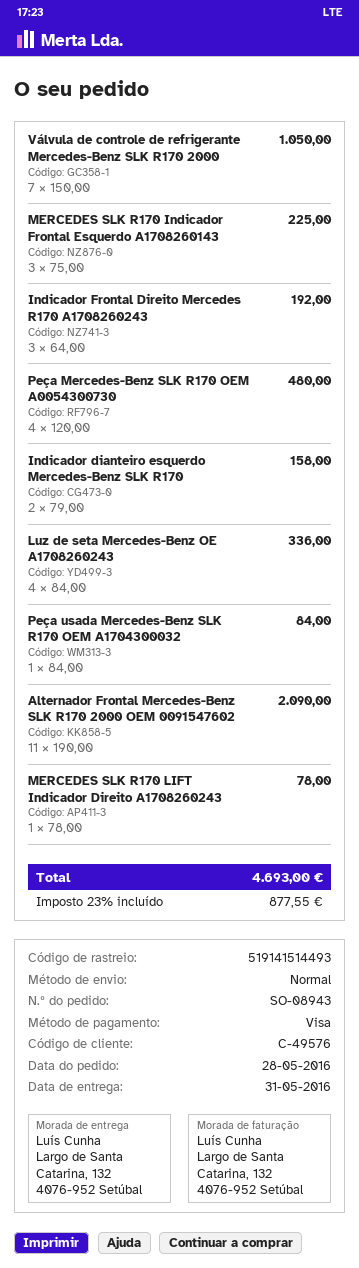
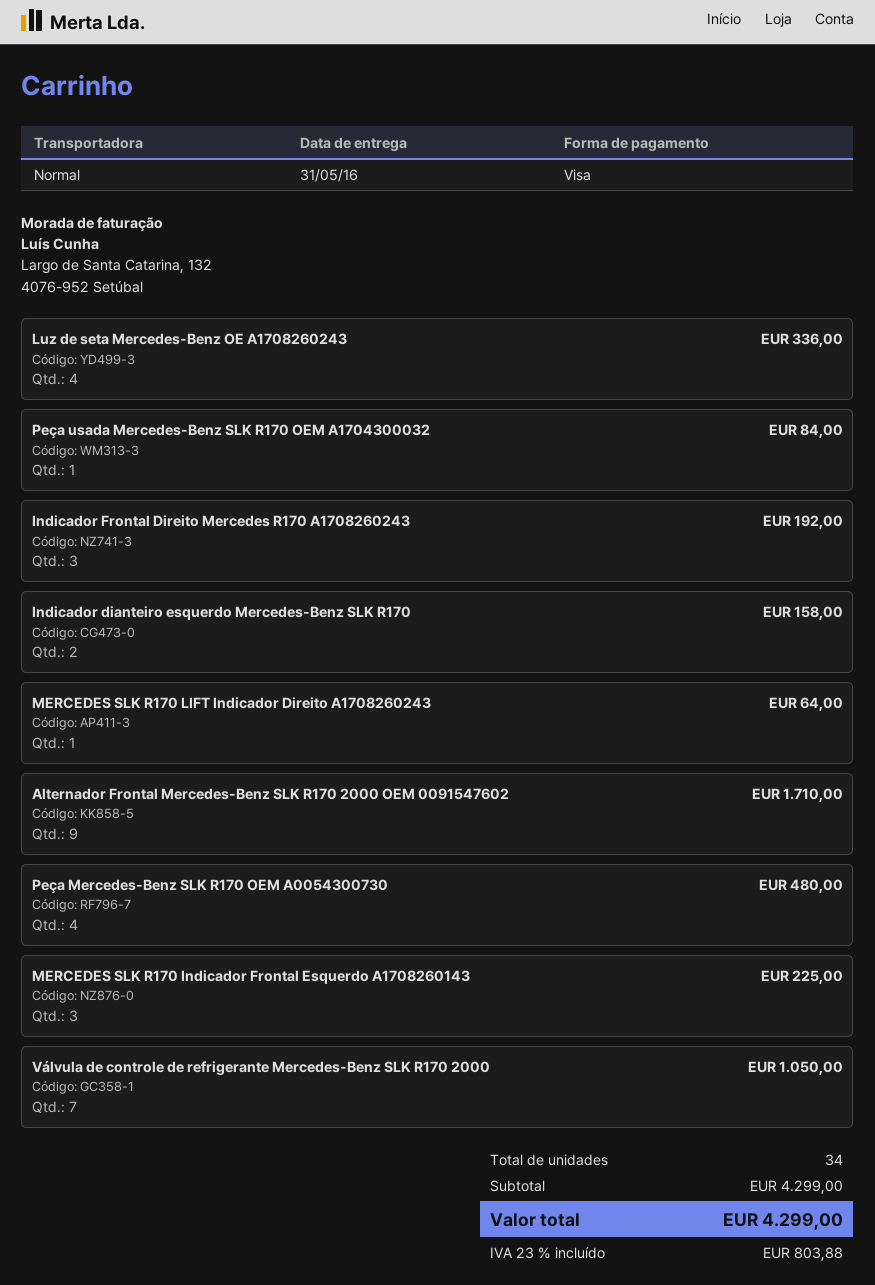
Alternador Frontal Mercedes-Benz SLK R170 2000 OEM 0091547602: 11 for 2090.00 -> 9 for 1710.00
MERCEDES SLK R170 LIFT Indicador Direito A1708260243: 1 for 78.00 -> 1 for 64.00
tax: 23% = 877.55 -> 23% = 803.88
total: 4693.00 -> 4299.00

